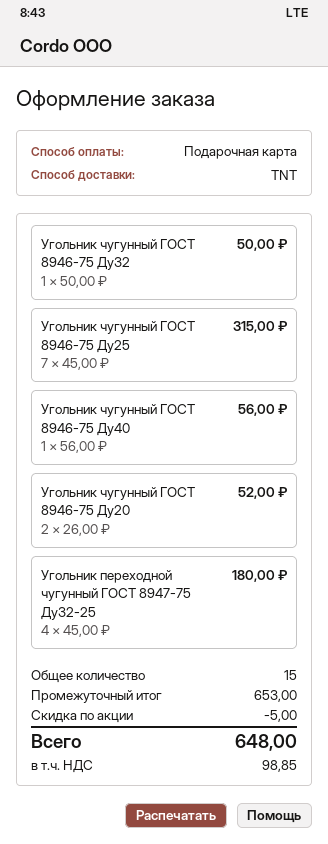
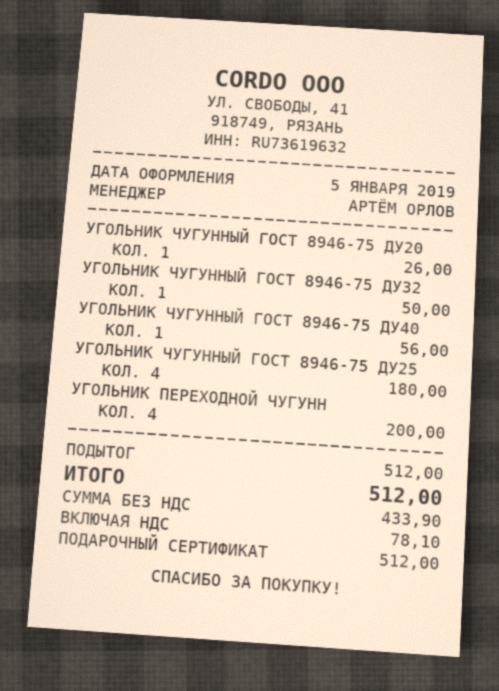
Угольник чугунный ГОСТ 8946-75 Ду25: 7 for 315.00 -> 4 for 180.00
Угольник чугунный ГОСТ 8946-75 Ду20: 2 for 52.00 -> 1 for 26.00
Угольник переходной чугунный ГОСТ 8947-75 Ду32-25: 4 for 180.00 -> 4 for 200.00
subtotal: 653.00 -> 512.00
discount: 5.00 -> none
tax: 98.85 -> 78.10
total: 648.00 -> 512.00

